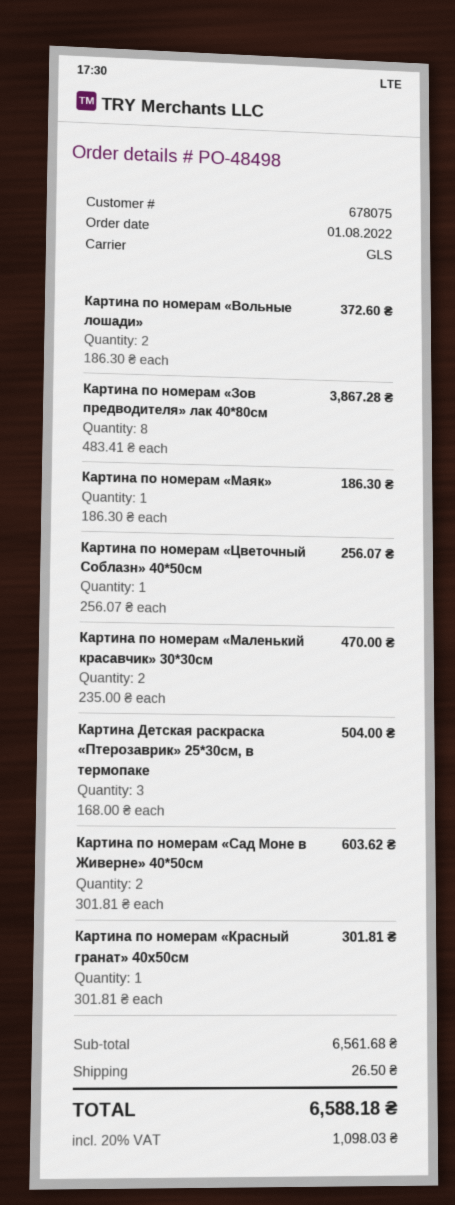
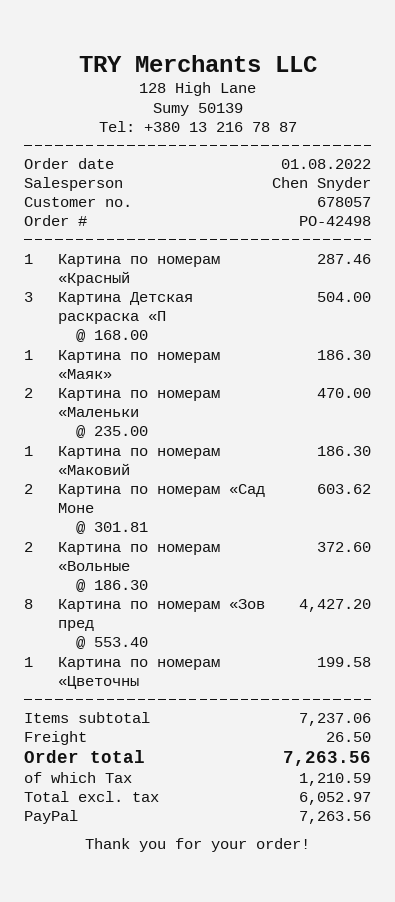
order number: PO-48498 -> PO-42498
customer number: 678075 -> 678057
Картина по номерам «Зов предводителя» лак 40*80см: 8 x 483.41 = 3867.28 -> 8 x 553.40 = 4427.20
Картина по номерам «Цветочный Соблазн» 40*50см: 1 x 256.07 = 256.07 -> 1 x 199.58 = 199.58
Картина по номерам «Красный гранат» 40х50см: 1 x 301.81 = 301.81 -> 1 x 287.46 = 287.46
Картина по номерам «Маковий: none -> 1 x 186.30 = 186.30
subtotal: 6561.68 -> 7237.06
tax: 1098.03 -> 1210.59
total: 6588.18 -> 7263.56

